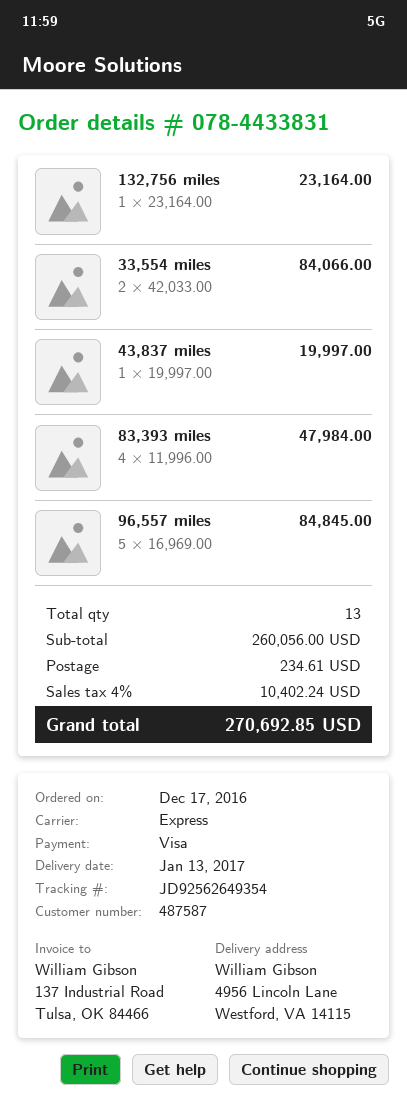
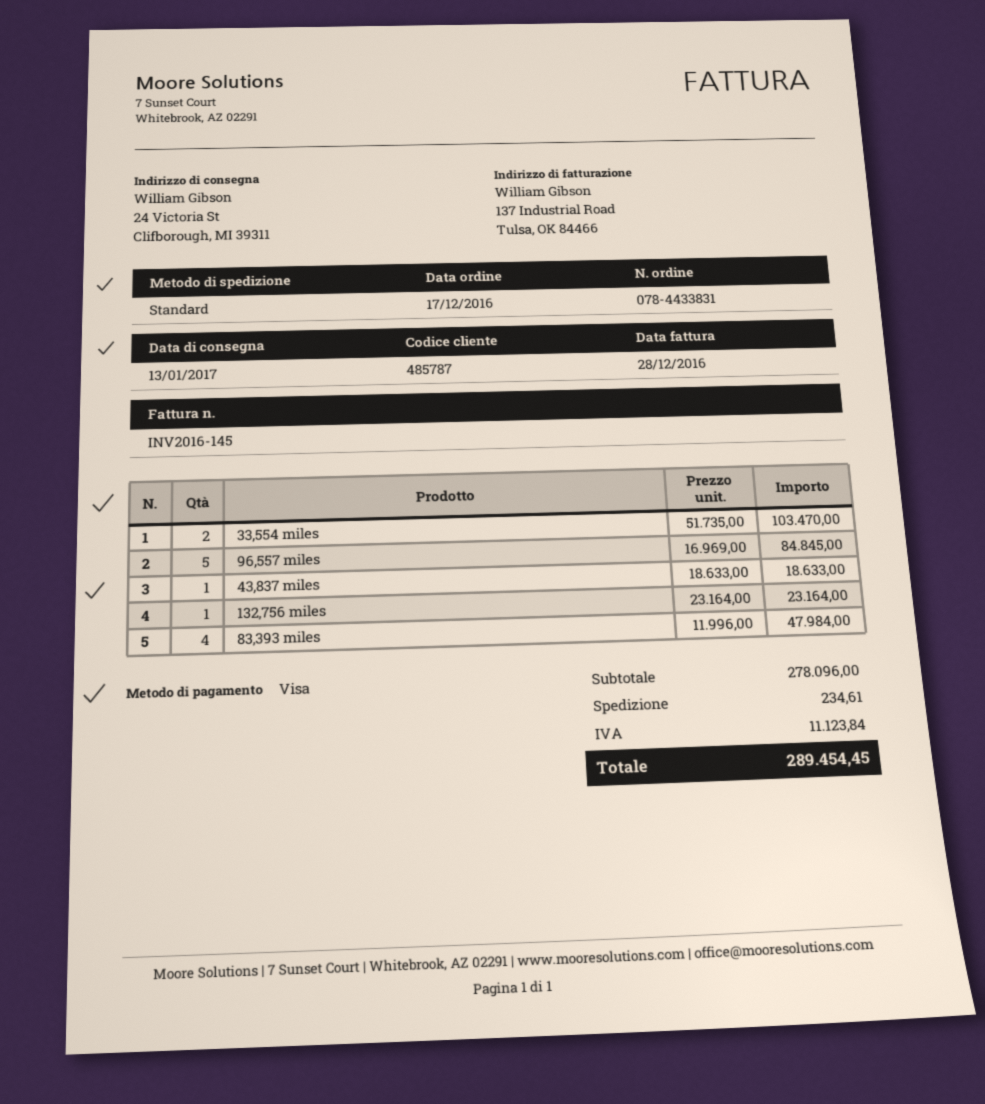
customer number: 487587 -> 485787
shipping method: express -> standard
ship to: 4956 Lincoln Lane, Westford, VA 14115 -> 24 Victoria St, Clifborough, MI 39311
33,554 miles: 2 x 42033.00 = 84066.00 -> 2 x 51735.00 = 103470.00
43,837 miles: 1 x 19997.00 = 19997.00 -> 1 x 18633.00 = 18633.00
subtotal: 260056.00 -> 278096.00
tax: 10402.24 -> 11123.84
total: 270692.85 -> 289454.45

